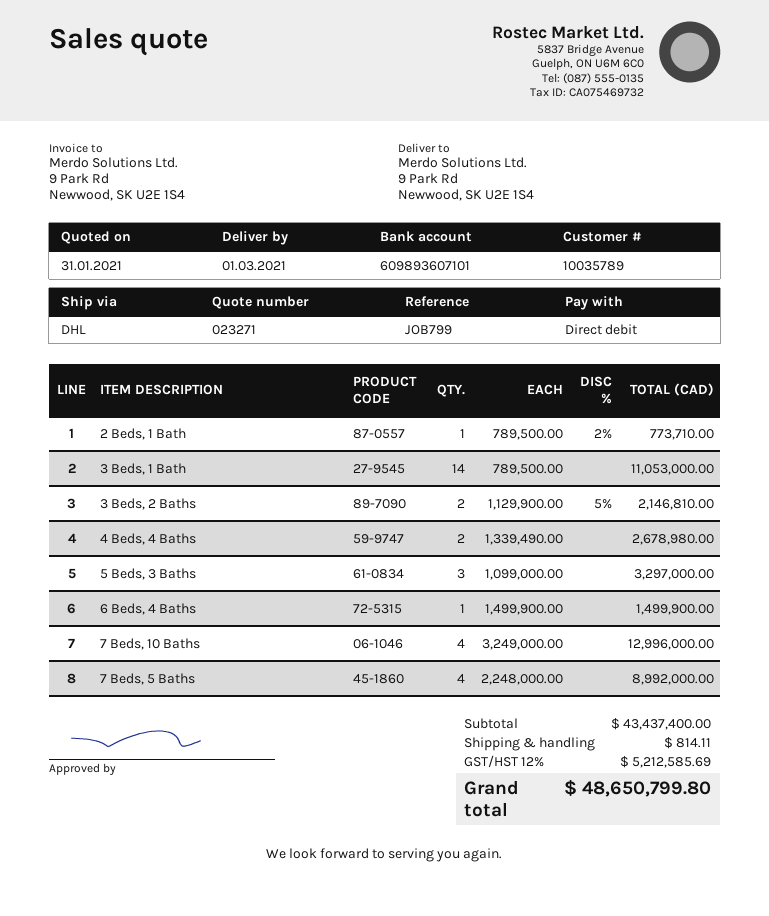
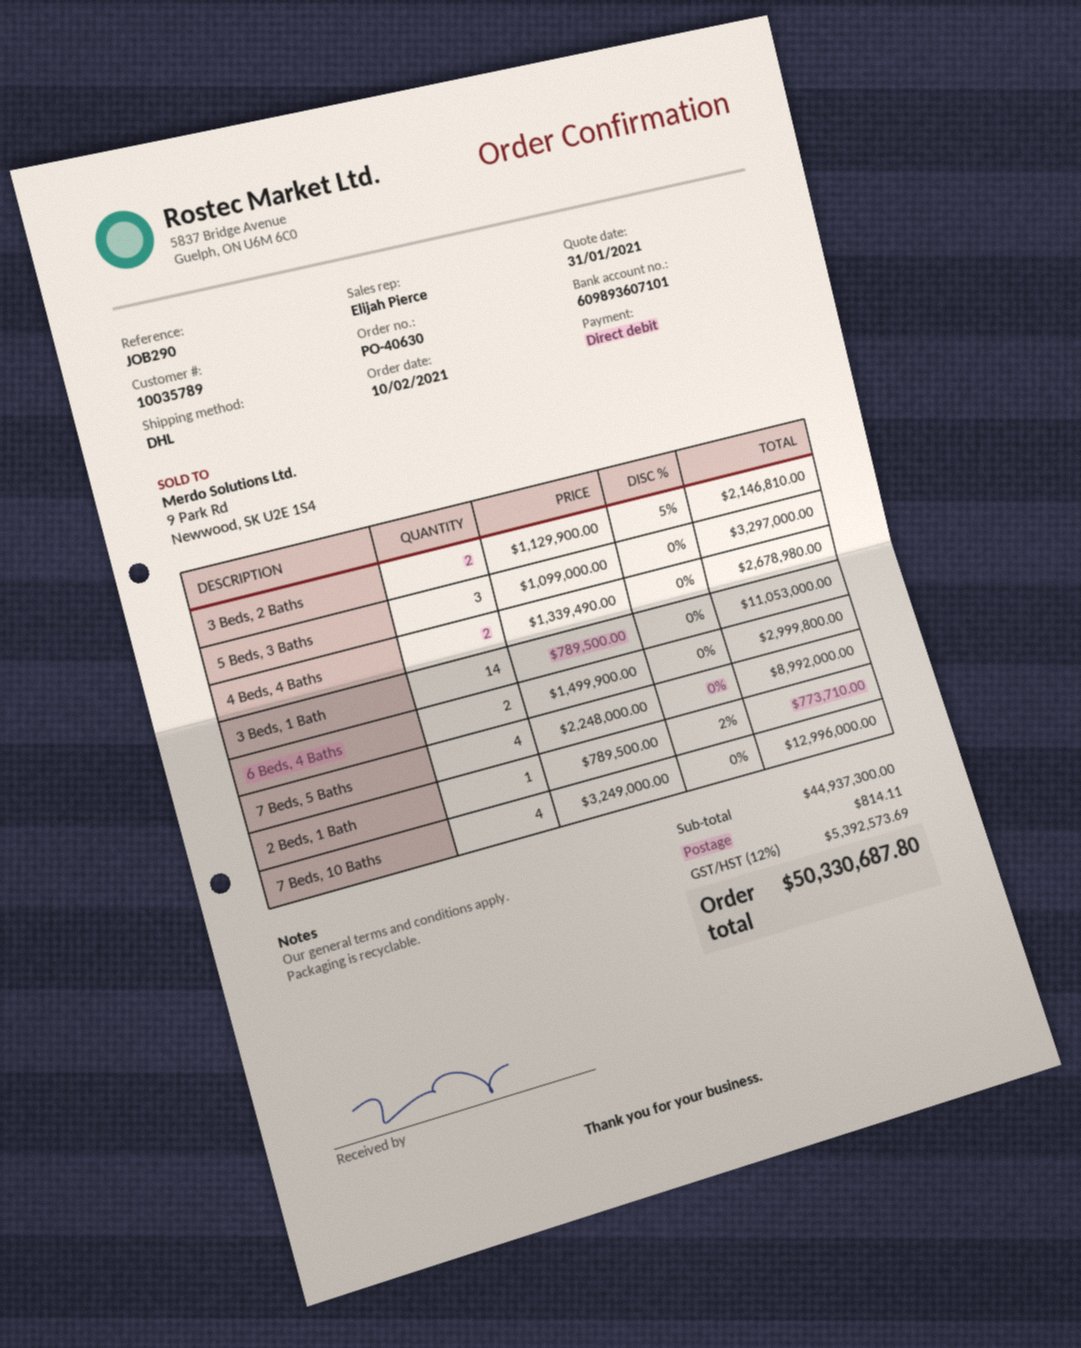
reference: JOB799 -> JOB290
6 Beds, 4 Baths: 1 x 1499900.00 = 1499900.00 -> 2 x 1499900.00 = 2999800.00
subtotal: 43437400.00 -> 44937300.00
tax: 12% = 5212585.69 -> 12% = 5392573.69
total: 48650799.80 -> 50330687.80

